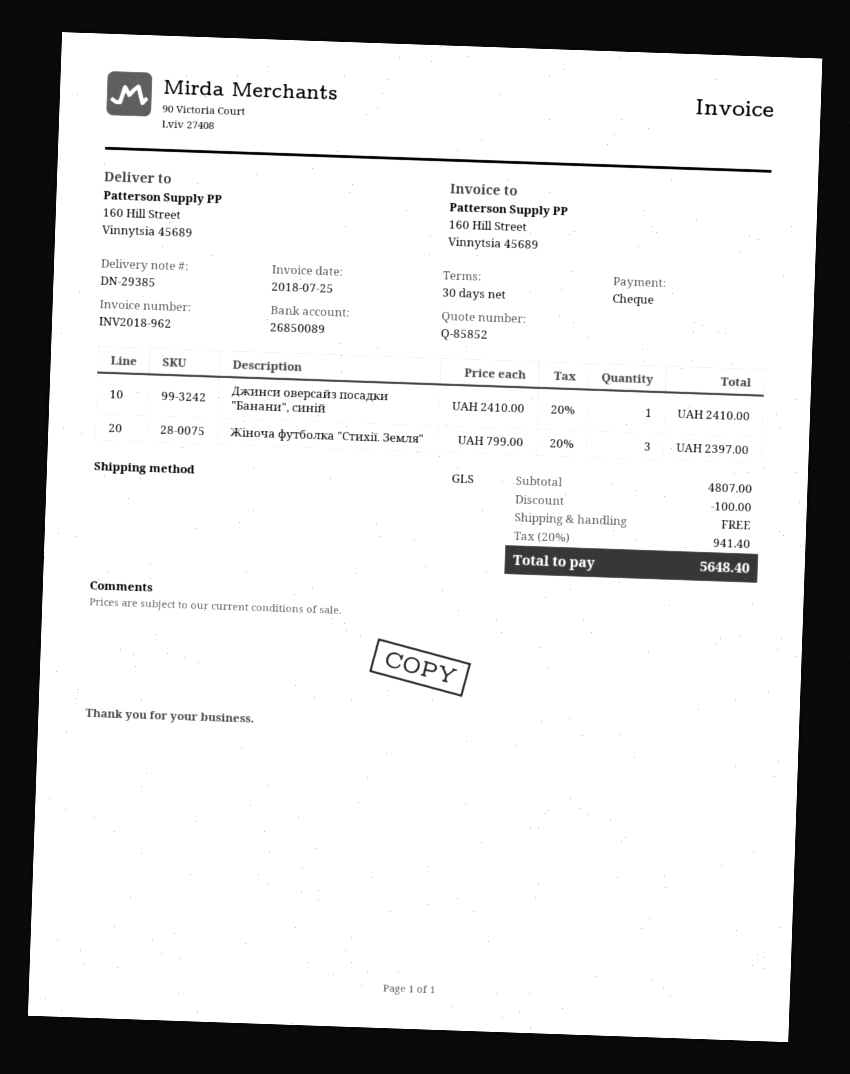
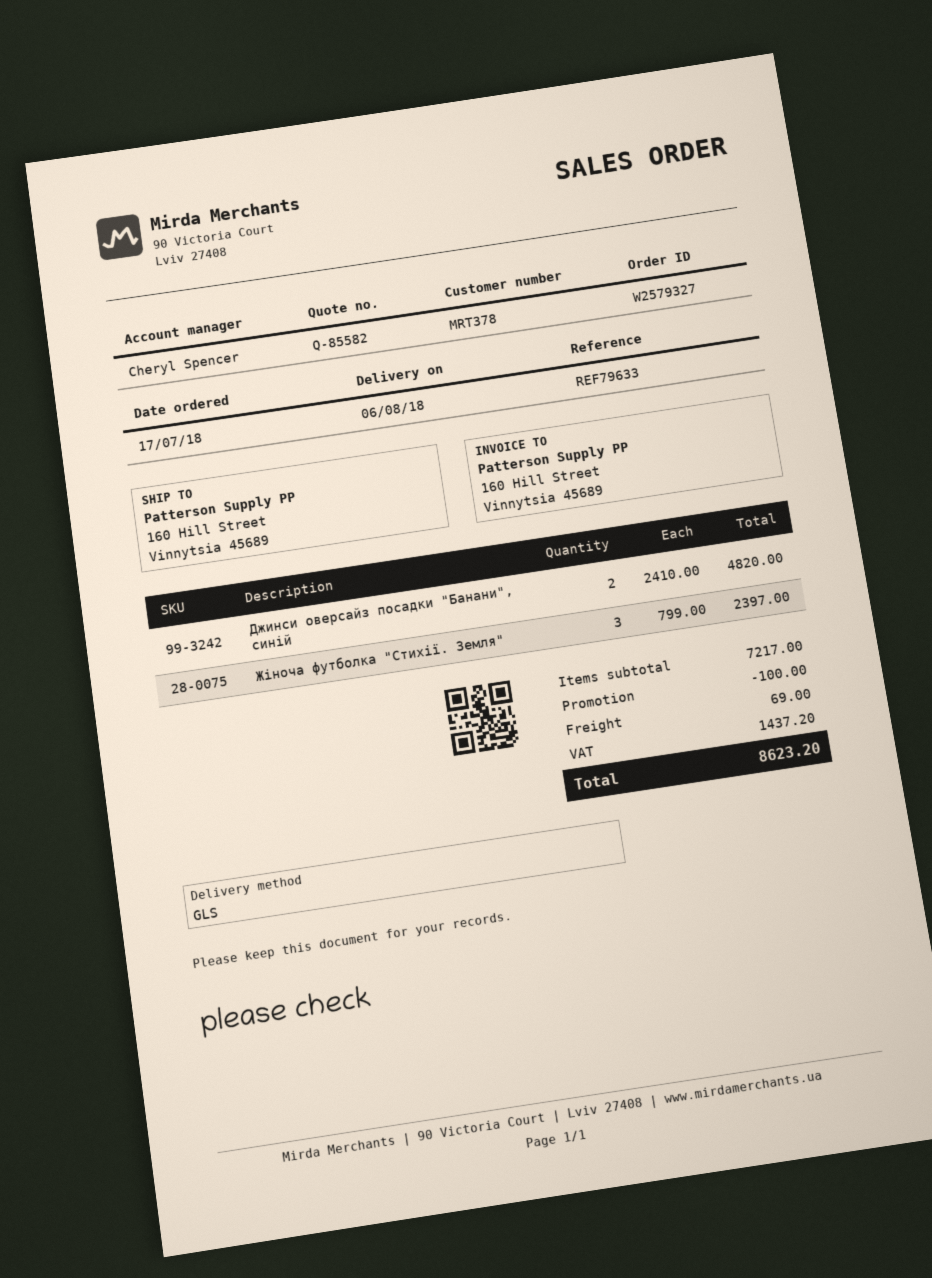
quote number: Q-85852 -> Q-85582
Джинси оверсайз посадки "Банани", синій: 1 x 2410.00 = 2410.00 -> 2 x 2410.00 = 4820.00
subtotal: 4807.00 -> 7217.00
shipping: 0.00 -> 69.00
tax: 941.40 -> 1437.20
total: 5648.40 -> 8623.20

